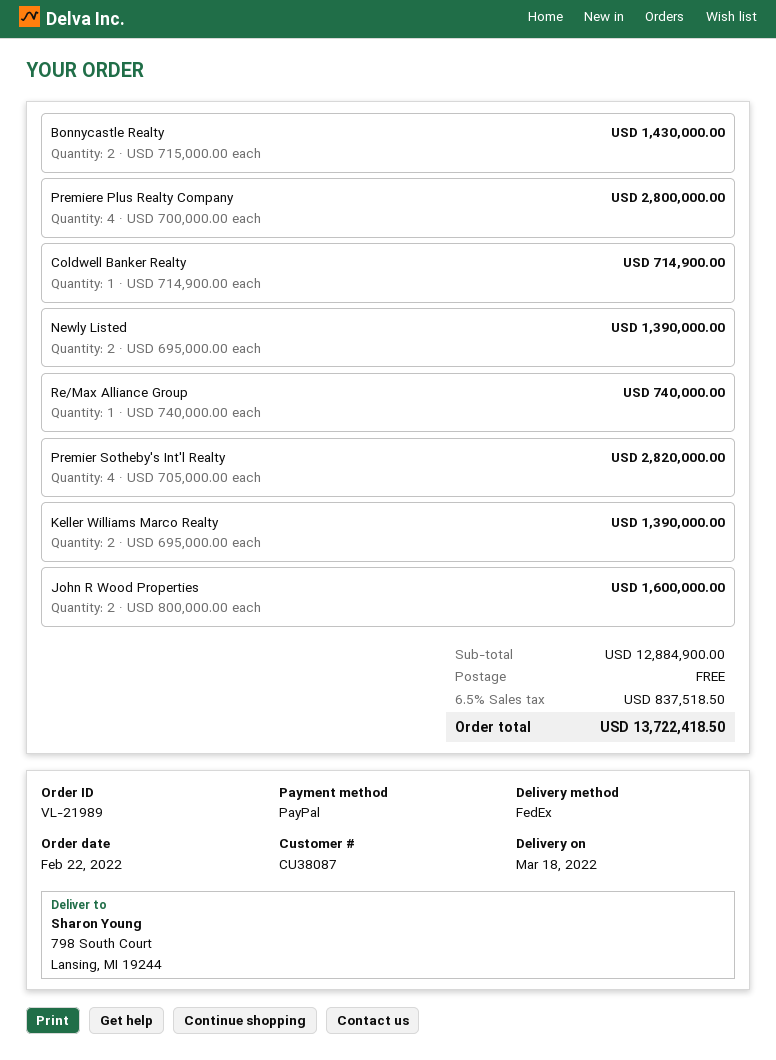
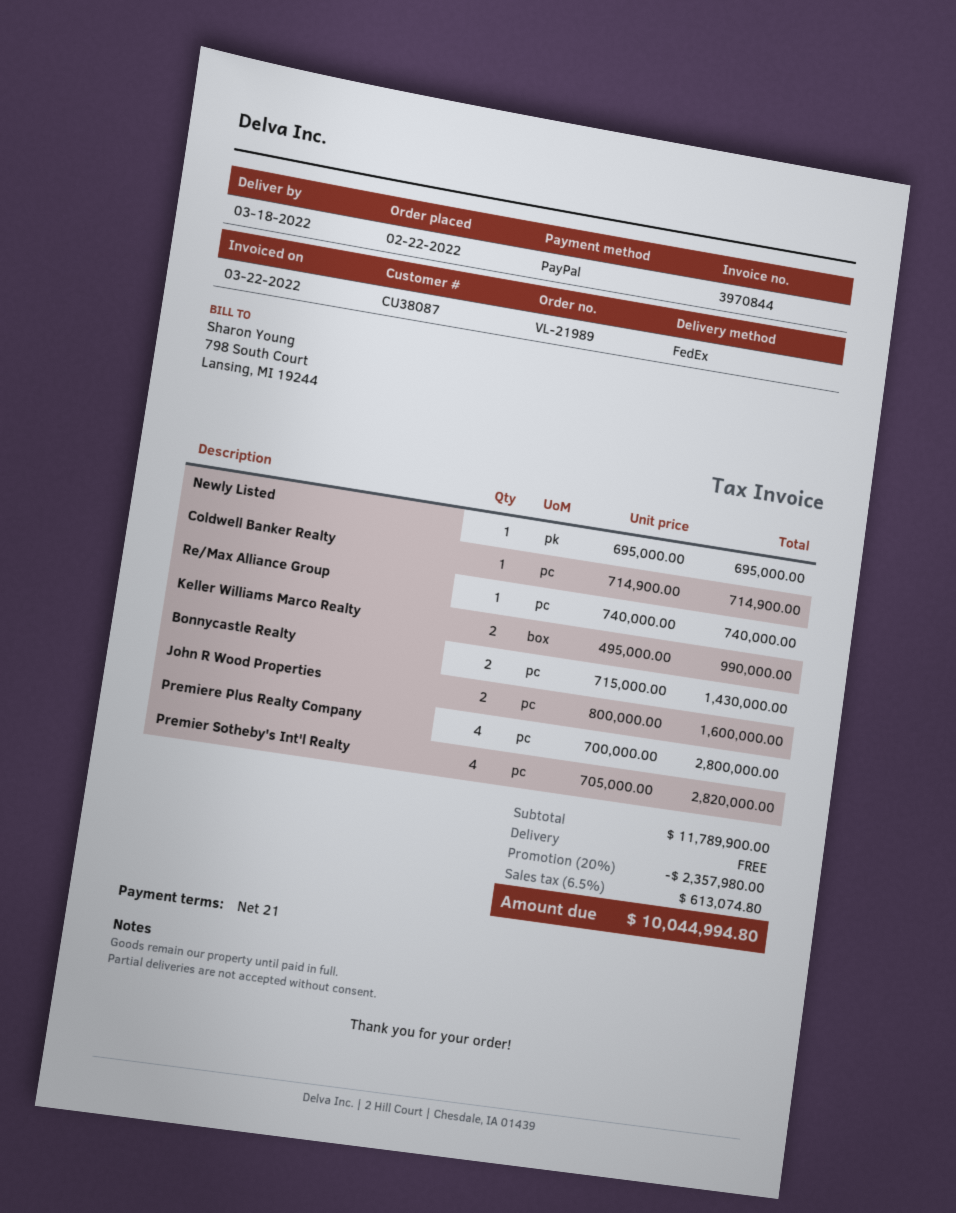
Newly Listed: 2 x 695000.00 = 1390000.00 -> 1 x 695000.00 = 695000.00
Keller Williams Marco Realty: 2 x 695000.00 = 1390000.00 -> 2 x 495000.00 = 990000.00
subtotal: 12884900.00 -> 11789900.00
discount: none -> 20% = 2357980.00
tax: 6.5% = 837518.50 -> 6.5% = 613074.80
total: 13722418.50 -> 10044994.80

